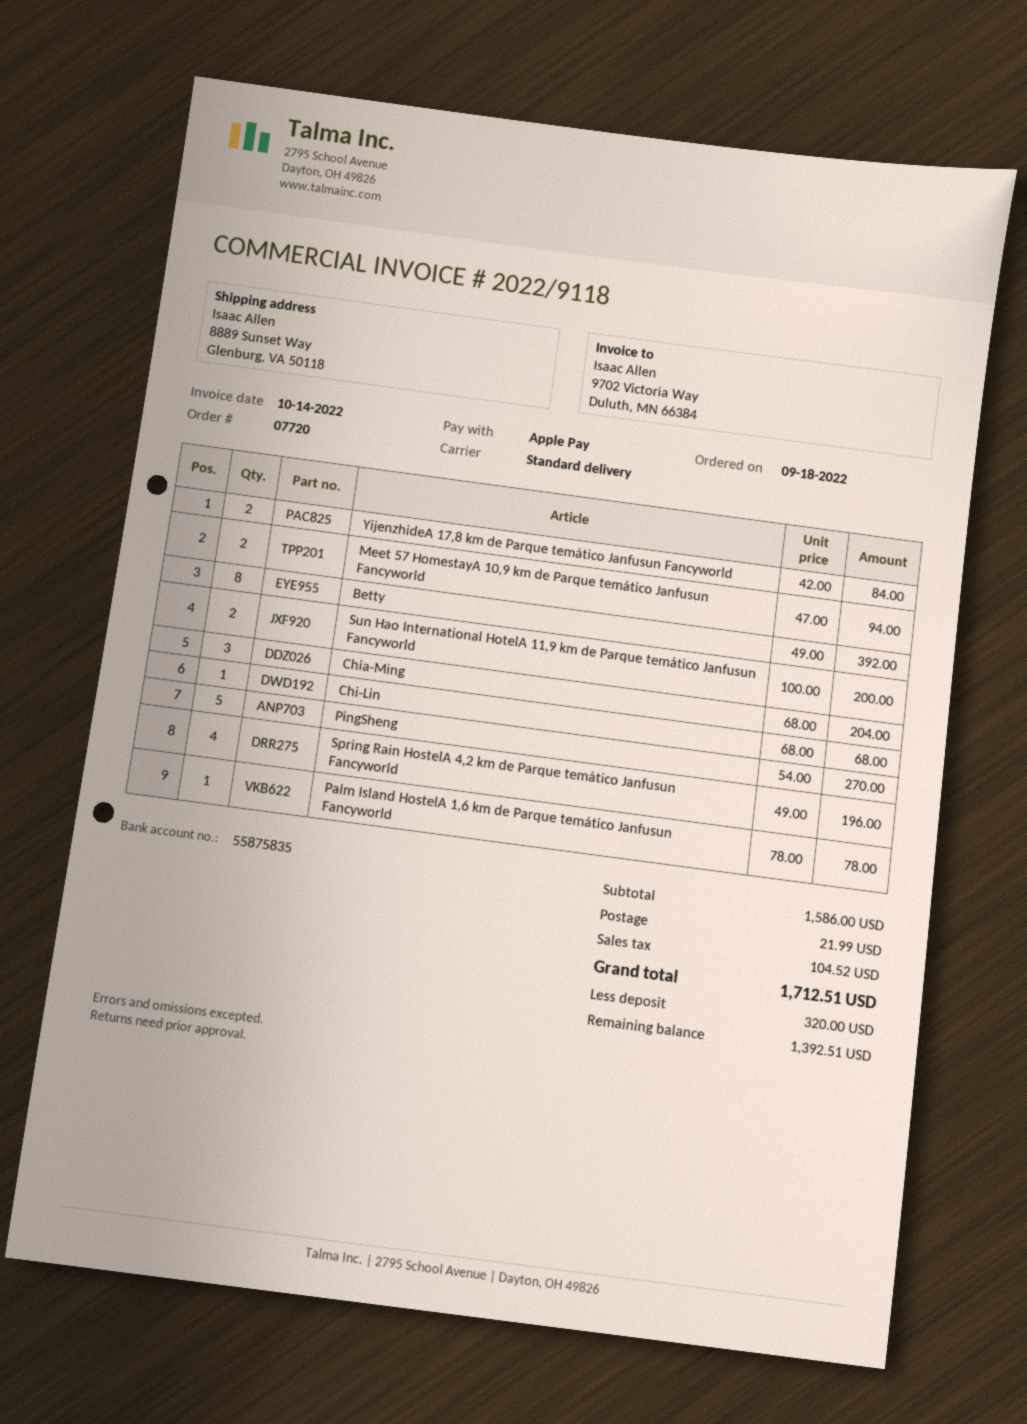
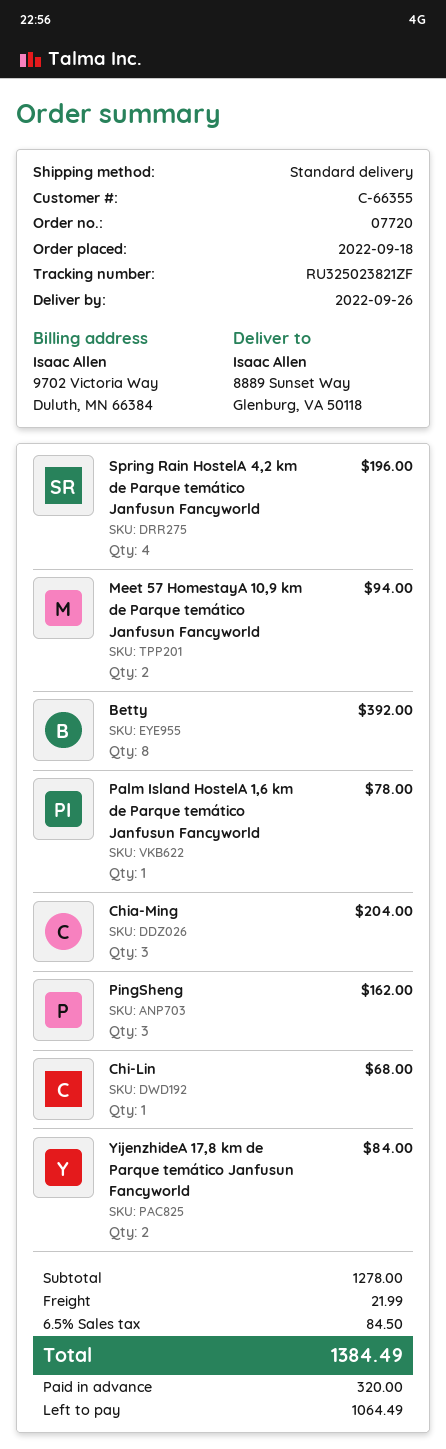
Sun Hao International HotelA 11,9 km de Parque temático Janfusun Fancyworld: 2 for 200.00 -> none
PingSheng: 5 for 270.00 -> 3 for 162.00
subtotal: 1586.00 -> 1278.00
tax: 104.52 -> 84.50
total: 1712.51 -> 1384.49
balance: 1392.51 -> 1064.49

